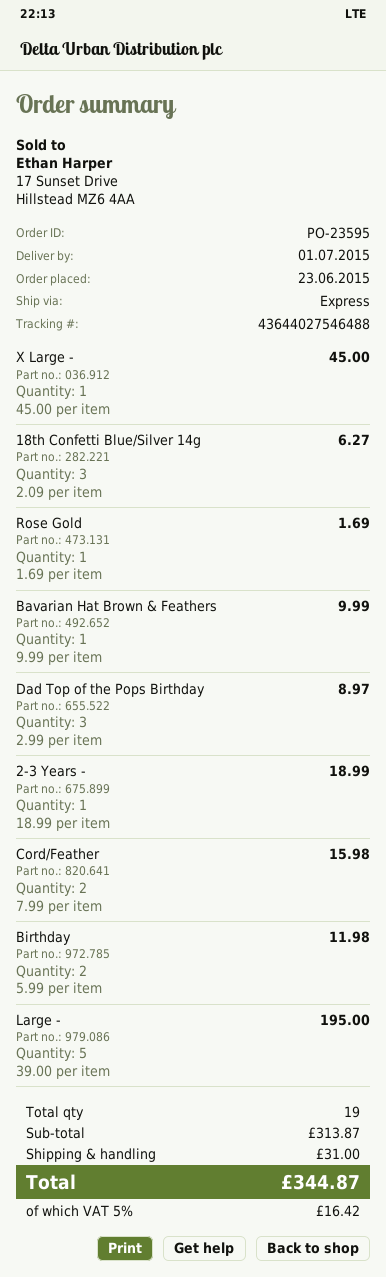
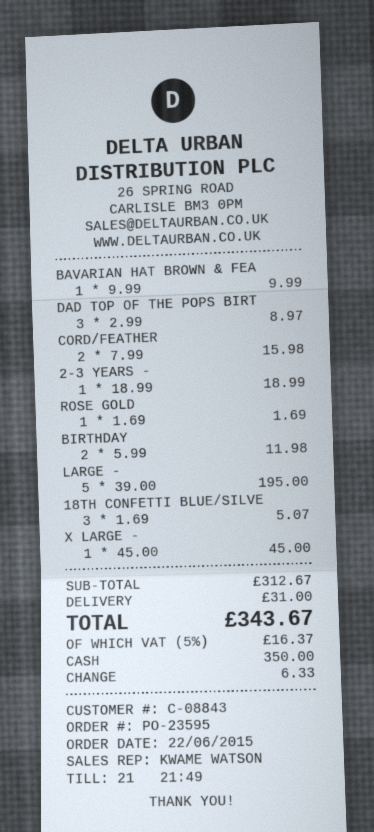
order date: 2015-06-23 -> 2015-06-22
18th Confetti Blue/Silver 14g: 3 x 2.09 = 6.27 -> 3 x 1.69 = 5.07
subtotal: 313.87 -> 312.67
tax: 5% = 16.42 -> 5% = 16.37
total: 344.87 -> 343.67

